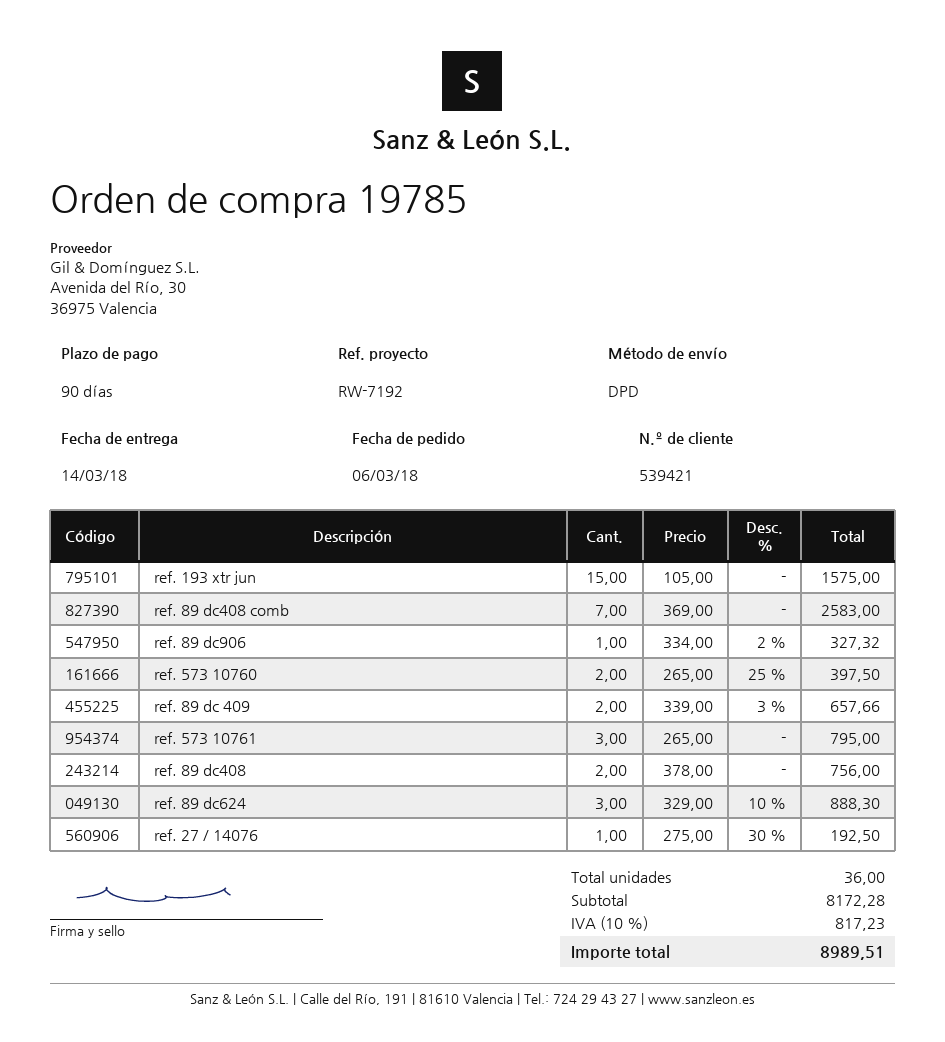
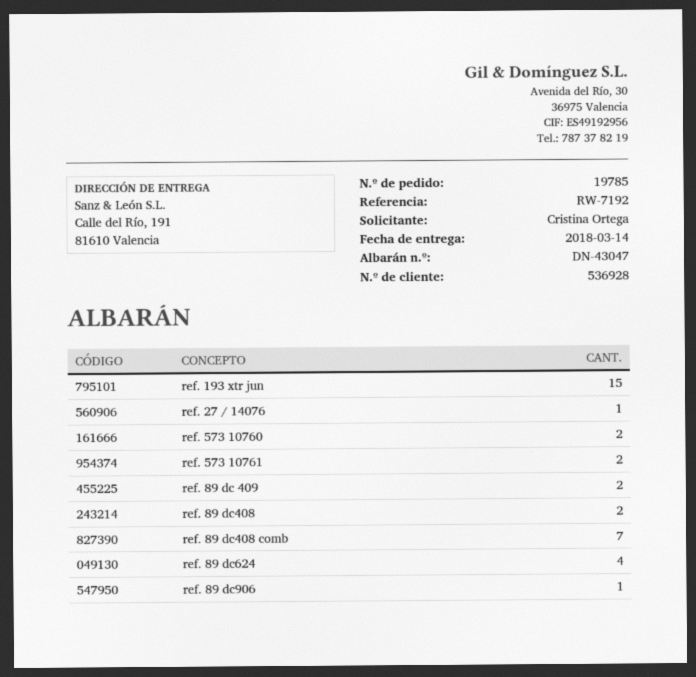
customer number: 539421 -> 536928
ref. 573 10761: 3 -> 2
ref. 89 dc624: 3 -> 4

